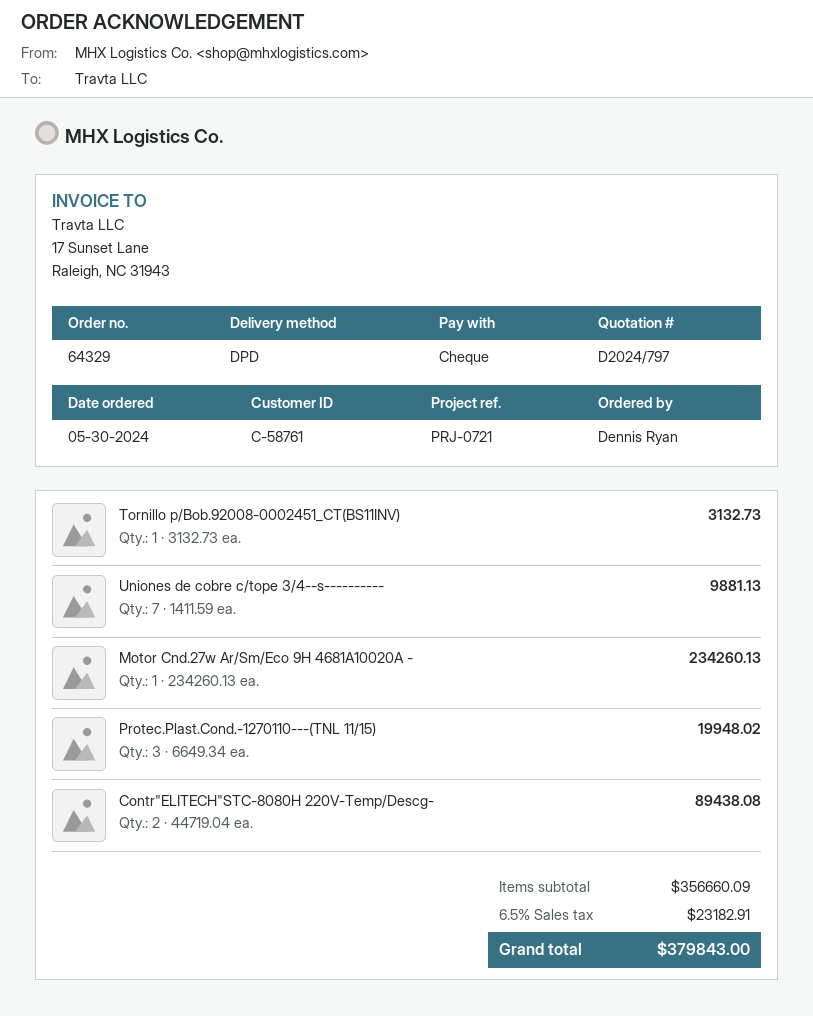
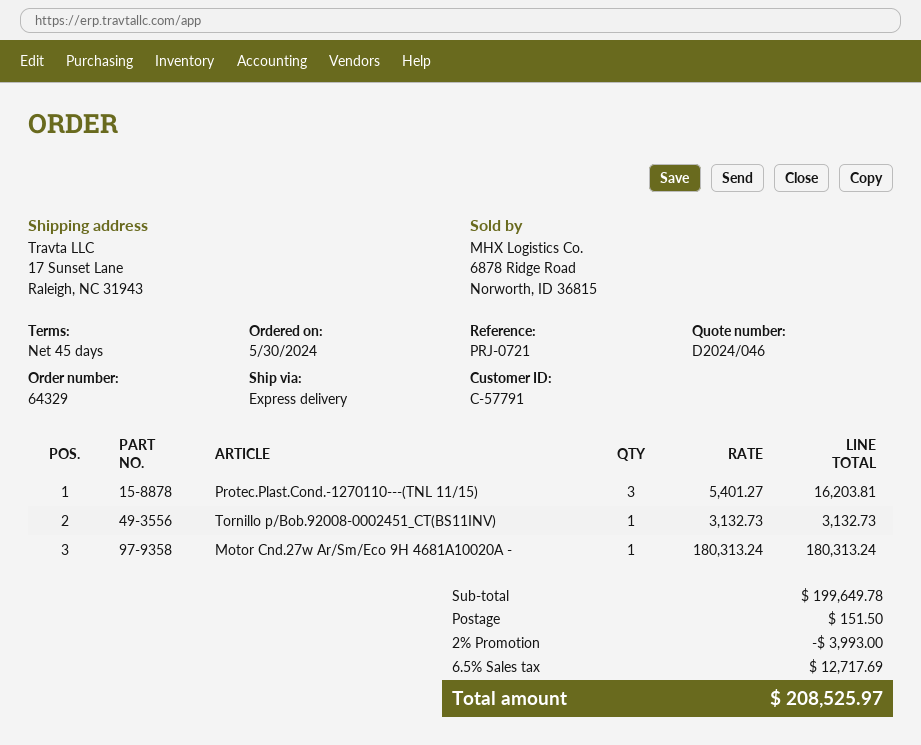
quote number: D2024/797 -> D2024/046
customer number: C-58761 -> C-57791
shipping method: DPD -> express
Uniones de cobre c/tope 3/4--s----------: 7 x 1411.59 = 9881.13 -> none
Motor Cnd.27w Ar/Sm/Eco 9H 4681A10020A -: 1 x 234260.13 = 234260.13 -> 1 x 180313.24 = 180313.24
Protec.Plast.Cond.-1270110---(TNL 11/15): 3 x 6649.34 = 19948.02 -> 3 x 5401.27 = 16203.81
Contr"ELITECH"STC-8080H 220V-Temp/Descg-: 2 x 44719.04 = 89438.08 -> none
subtotal: 356660.09 -> 199649.78
discount: none -> 2% = 3993.00
shipping: none -> 151.50
tax: 6.5% = 23182.91 -> 6.5% = 12717.69
total: 379843.00 -> 208525.97

